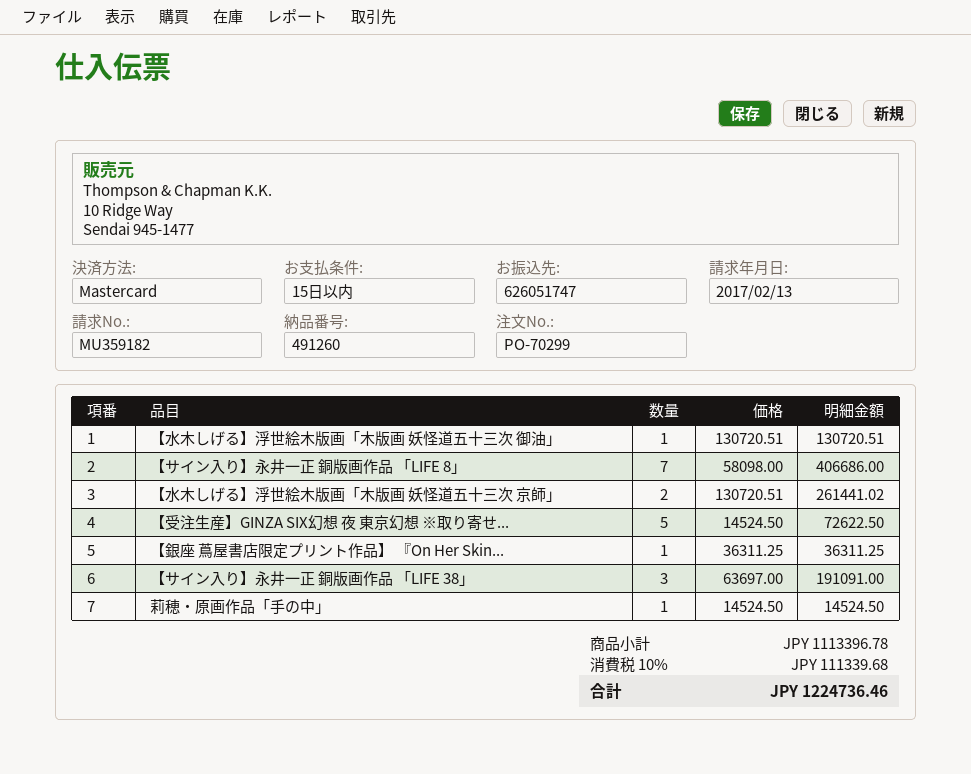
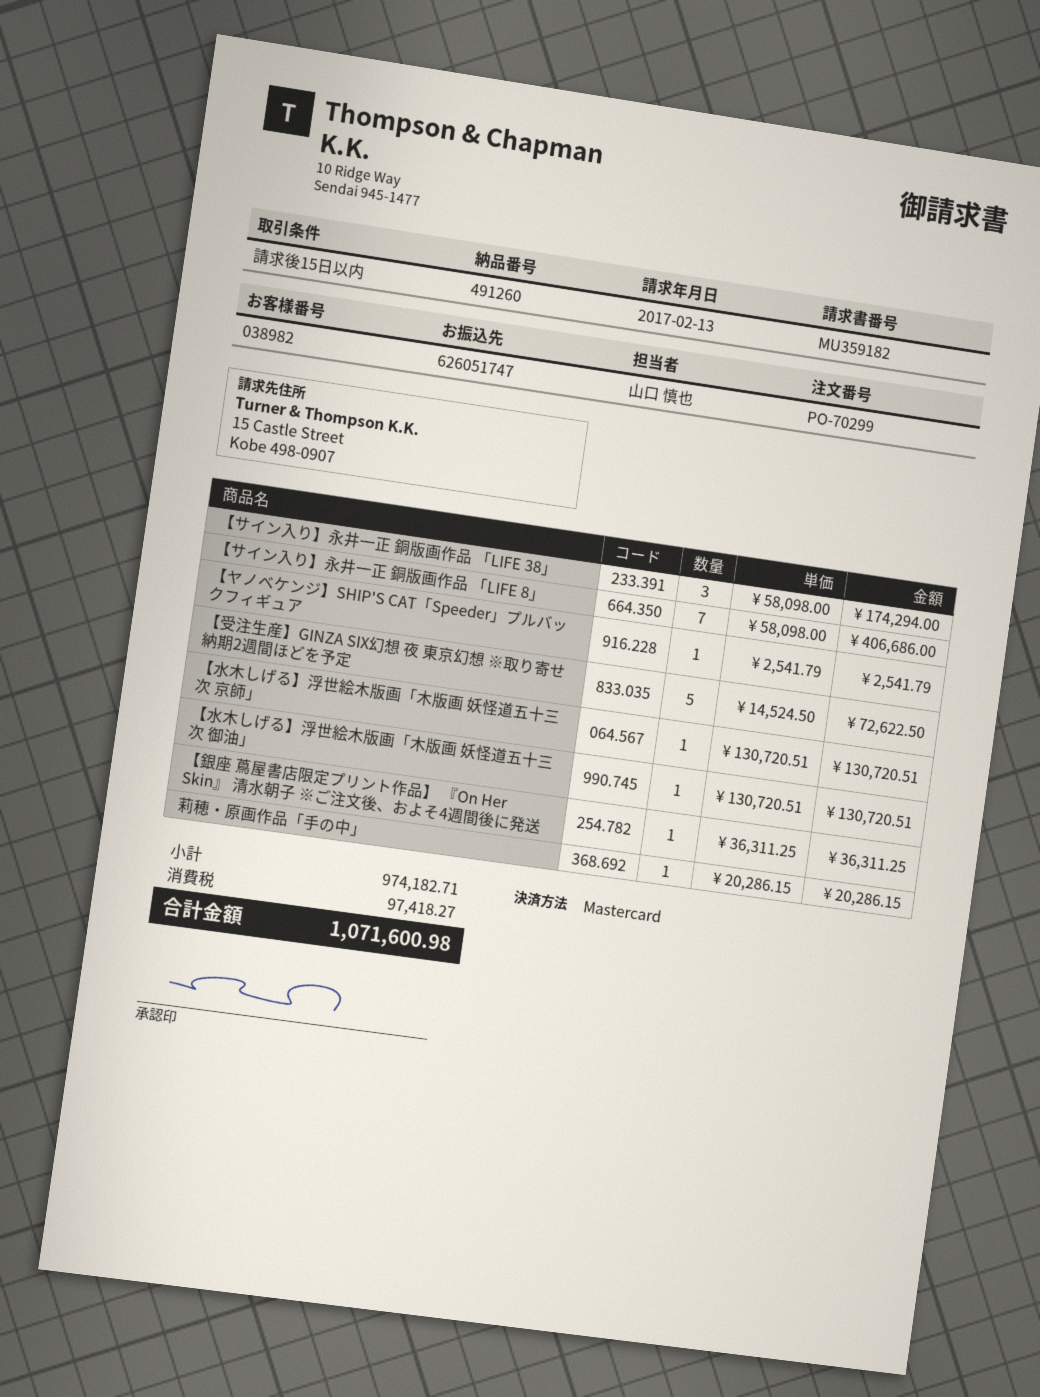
【水木しげる】浮世絵木版画「木版画 妖怪道五十三次 京師」: 2 x 130720.51 = 261441.02 -> 1 x 130720.51 = 130720.51
【サイン入り】永井一正 銅版画作品 「LIFE 38」: 3 x 63697.00 = 191091.00 -> 3 x 58098.00 = 174294.00
莉穂・原画作品「手の中」: 1 x 14524.50 = 14524.50 -> 1 x 20286.15 = 20286.15
【ヤノベケンジ】SHIP'S CAT「Speeder」プルバックフィギュア: none -> 1 x 2541.79 = 2541.79
subtotal: 1113396.78 -> 974182.71
tax: 111339.68 -> 97418.27
total: 1224736.46 -> 1071600.98

